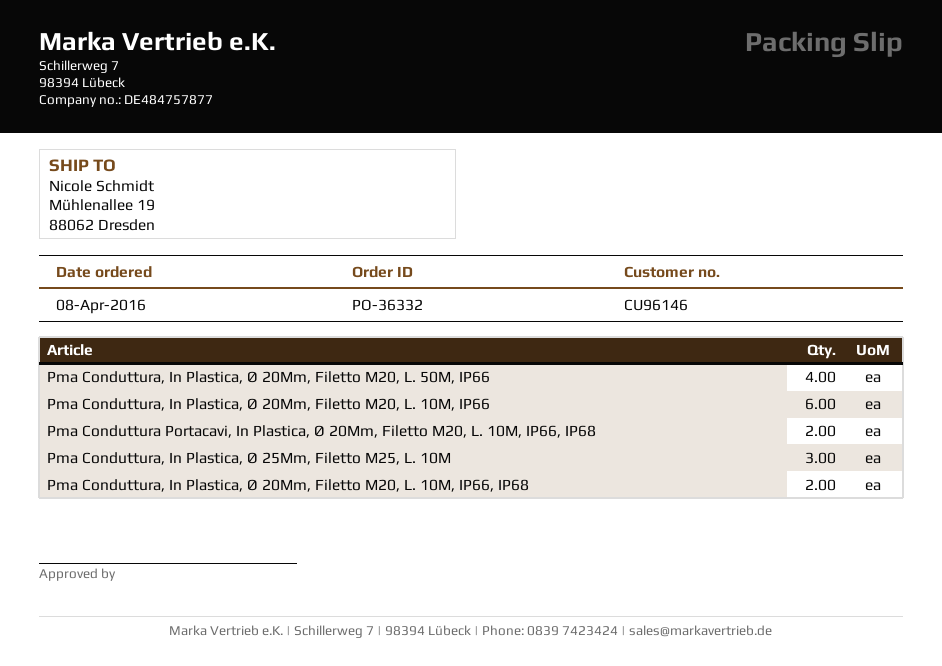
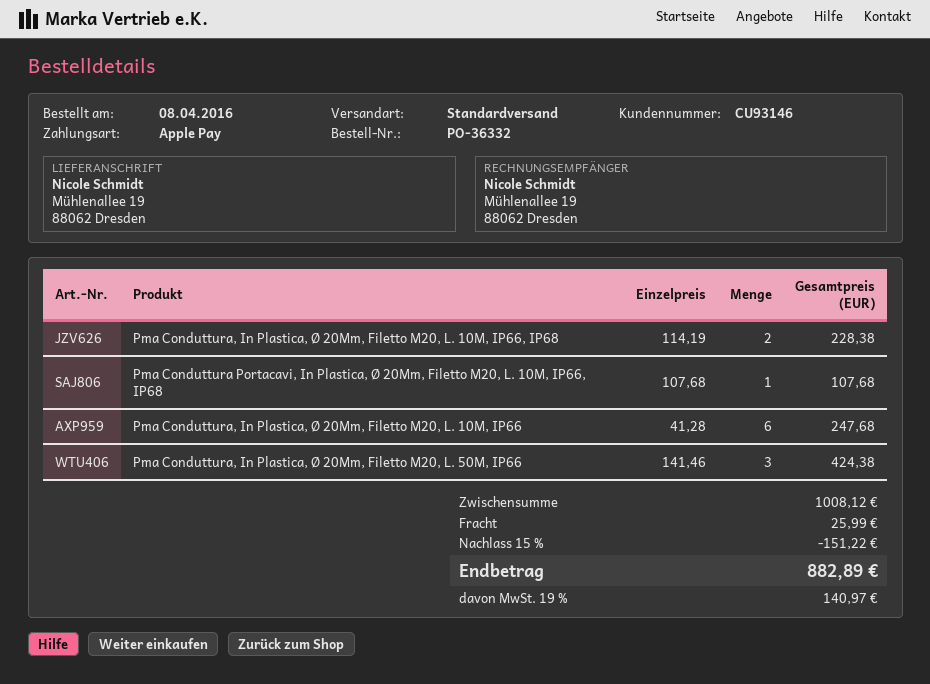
customer number: CU96146 -> CU93146
Pma Conduttura, In Plastica, Ø 20Mm, Filetto M20, L. 50M, IP66: 4 -> 3
Pma Conduttura Portacavi, In Plastica, Ø 20Mm, Filetto M20, L. 10M, IP66, IP68: 2 -> 1
Pma Conduttura, In Plastica, Ø 25Mm, Filetto M25, L. 10M: 3 -> none

